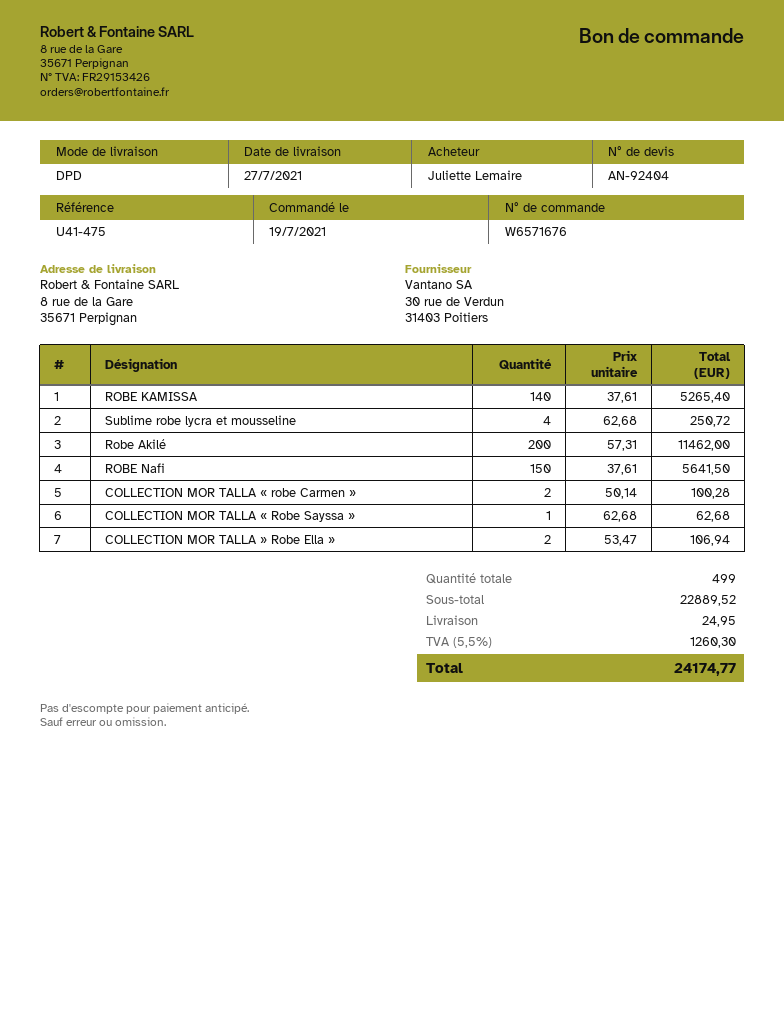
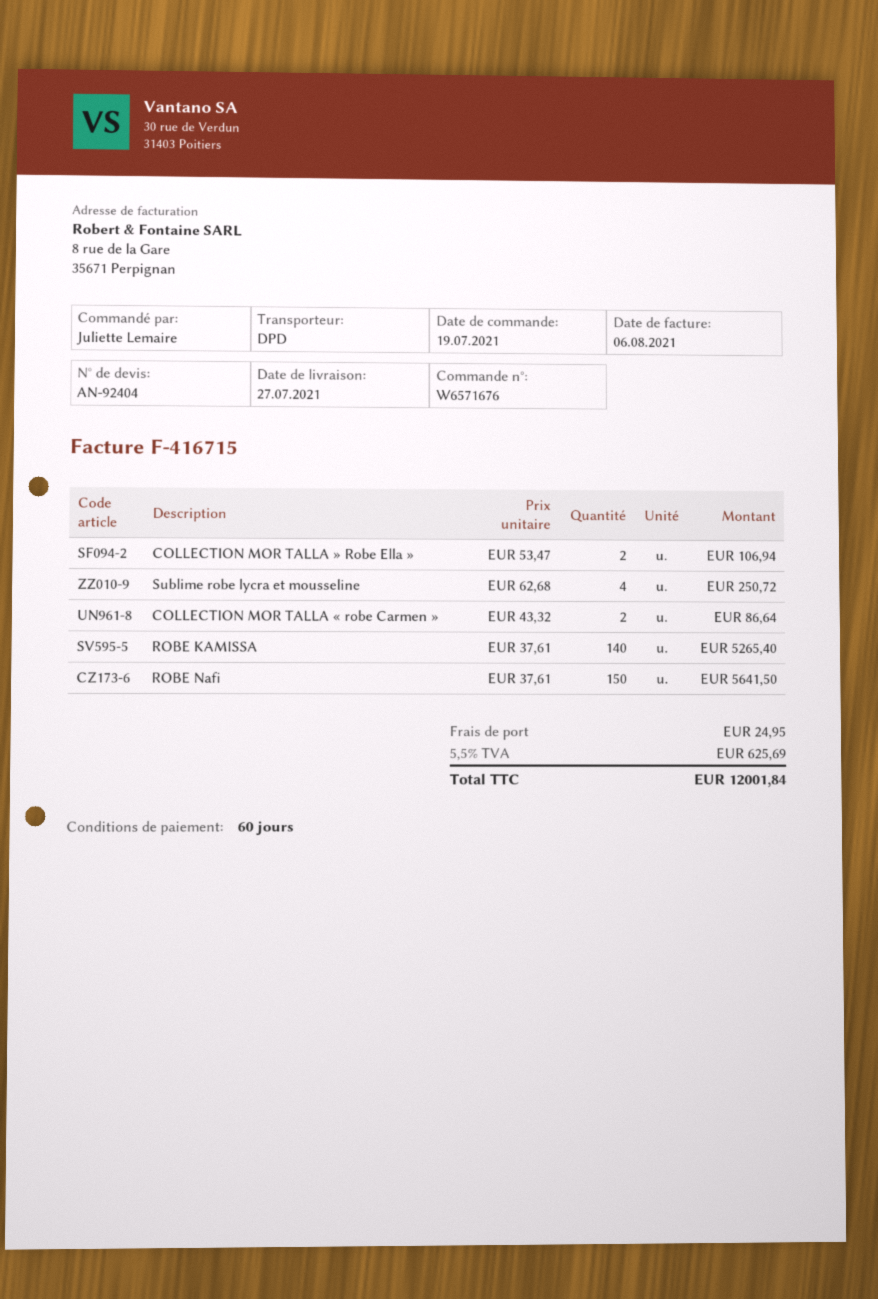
Robe Akilé: 200 x 57.31 = 11462.00 -> none
COLLECTION MOR TALLA « robe Carmen »: 2 x 50.14 = 100.28 -> 2 x 43.32 = 86.64
COLLECTION MOR TALLA « Robe Sayssa »: 1 x 62.68 = 62.68 -> none
tax: 5.5% = 1260.30 -> 5.5% = 625.69
total: 24174.77 -> 12001.84

